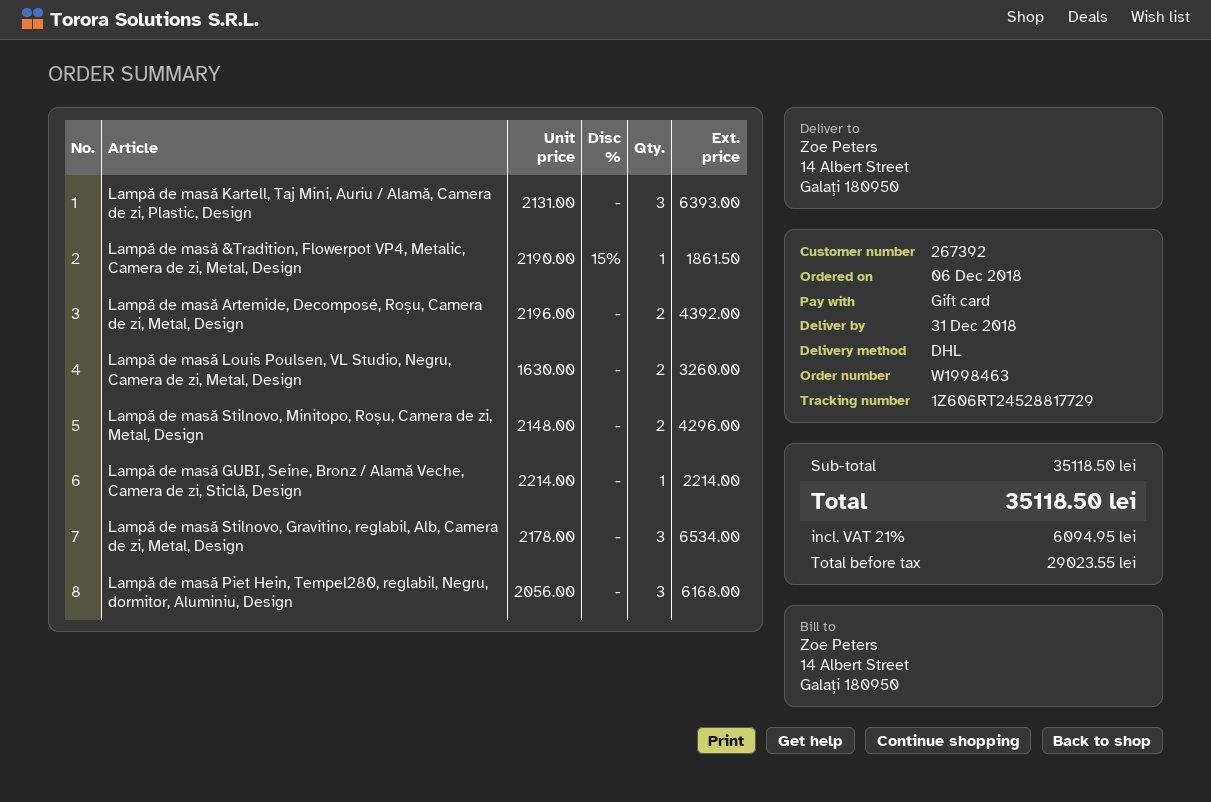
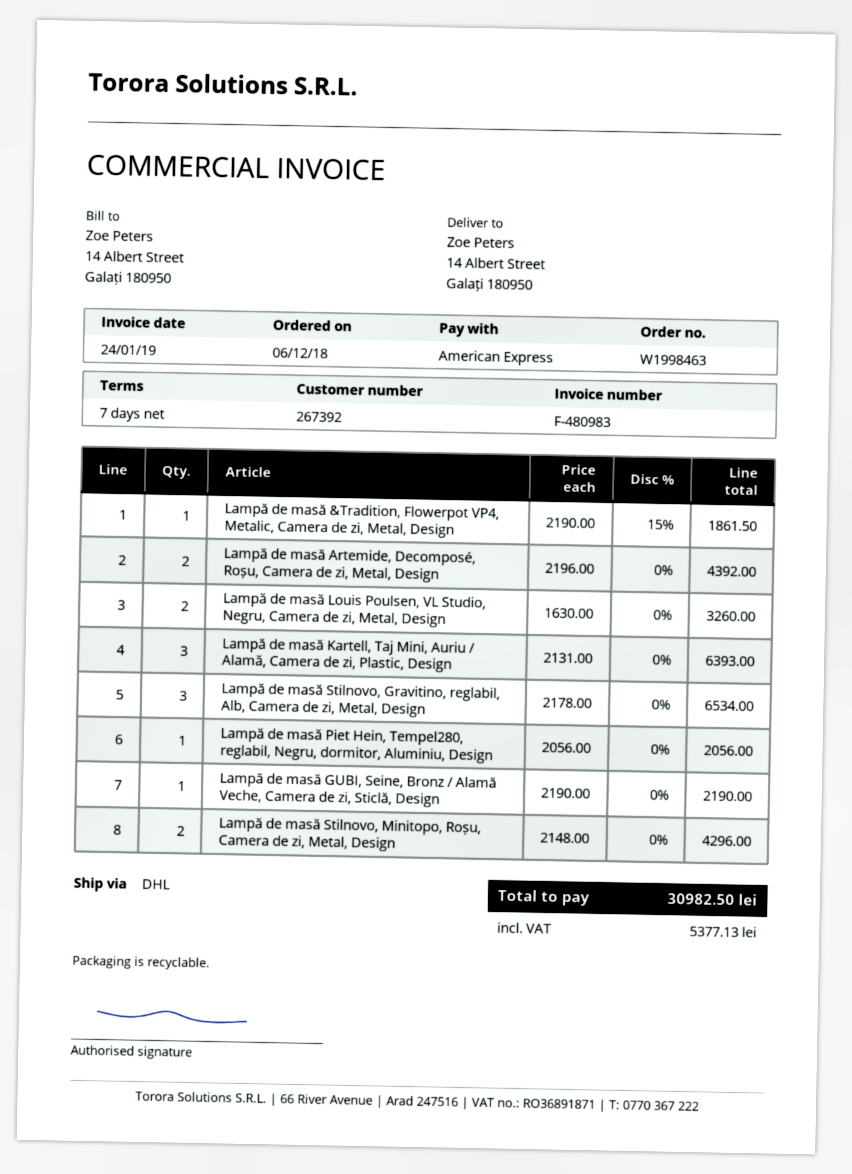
payment method: gift card -> American Express
Lampă de masă GUBI, Seine, Bronz / Alamă Veche, Camera de zi, Sticlă, Design: 1 x 2214.00 = 2214.00 -> 1 x 2190.00 = 2190.00
Lampă de masă Piet Hein, Tempel280, reglabil, Negru, dormitor, Aluminiu, Design: 3 x 2056.00 = 6168.00 -> 1 x 2056.00 = 2056.00
tax: 6094.95 -> 5377.13
total: 35118.50 -> 30982.50

